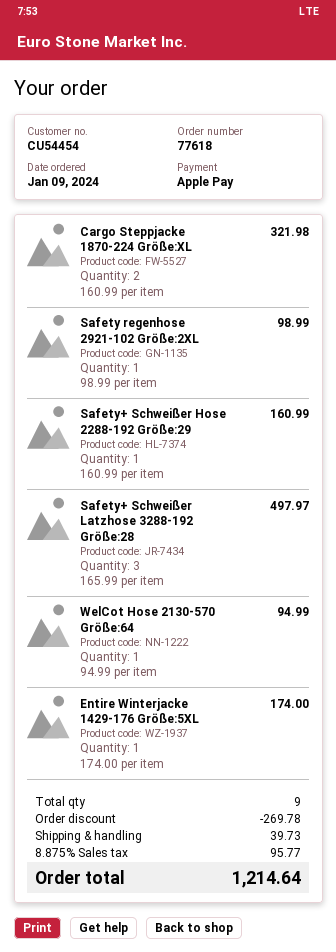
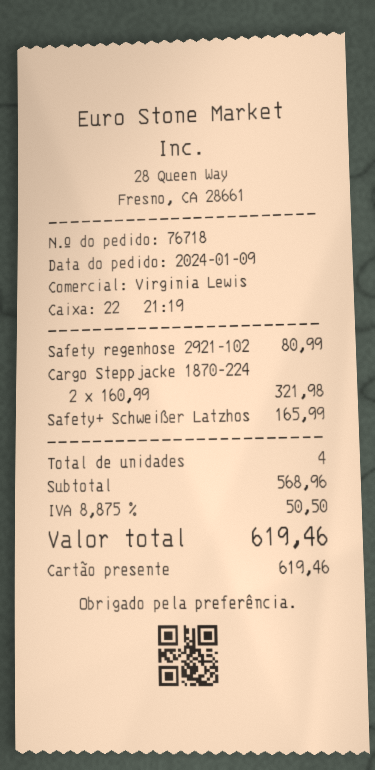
order number: 77618 -> 76718
payment method: Apple Pay -> gift card
Safety regenhose 2921-102 Größe:2XL: 1 x 98.99 = 98.99 -> 1 x 80.99 = 80.99
Safety+ Schweißer Hose 2288-192 Größe:29: 1 x 160.99 = 160.99 -> none
Safety+ Schweißer Latzhose 3288-192 Größe:28: 3 x 165.99 = 497.97 -> 1 x 165.99 = 165.99
WelCot Hose 2130-570 Größe:64: 1 x 94.99 = 94.99 -> none
Entire Winterjacke 1429-176 Größe:5XL: 1 x 174.00 = 174.00 -> none
total quantity: 9 -> 4
discount: 269.78 -> none
shipping: 39.73 -> none
tax: 8.875% = 95.77 -> 8.875% = 50.50
total: 1214.64 -> 619.46

